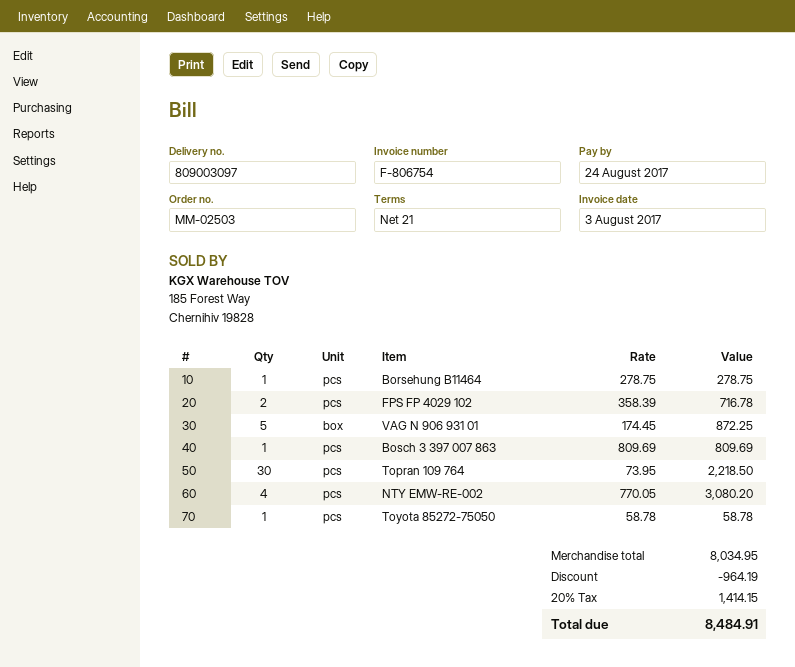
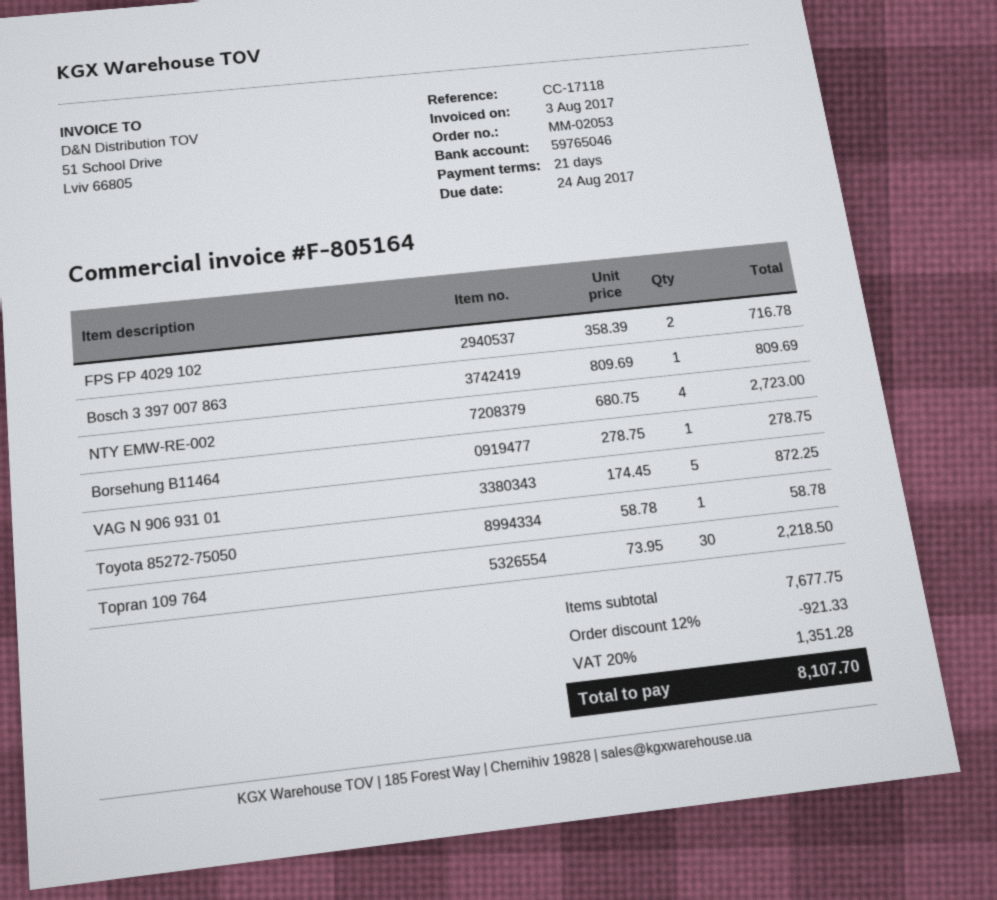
order number: MM-02503 -> MM-02053
invoice number: F-806754 -> F-805164
NTY EMW-RE-002: 4 x 770.05 = 3080.20 -> 4 x 680.75 = 2723.00
subtotal: 8034.95 -> 7677.75
discount: 964.19 -> 921.33
tax: 20% = 1414.15 -> 20% = 1351.28
total: 8484.91 -> 8107.70

